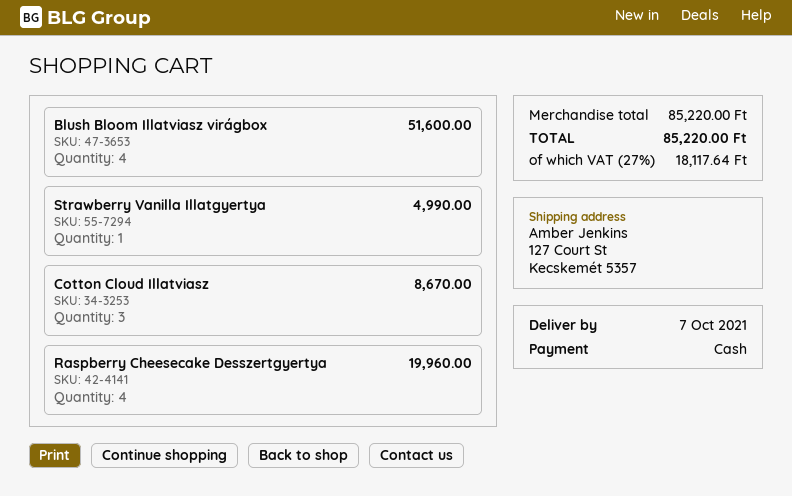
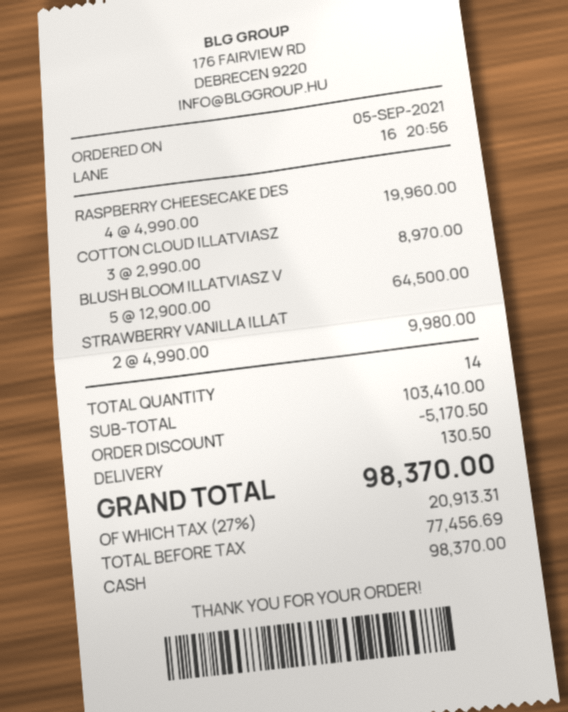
Blush Bloom Illatviasz virágbox: 4 for 51600.00 -> 5 for 64500.00
Strawberry Vanilla Illatgyertya: 1 for 4990.00 -> 2 for 9980.00
Cotton Cloud Illatviasz: 3 for 8670.00 -> 3 for 8970.00
subtotal: 85220.00 -> 103410.00
discount: none -> 5170.50
shipping: none -> 130.50
tax: 27% = 18117.64 -> 27% = 20913.31
total: 85220.00 -> 98370.00

